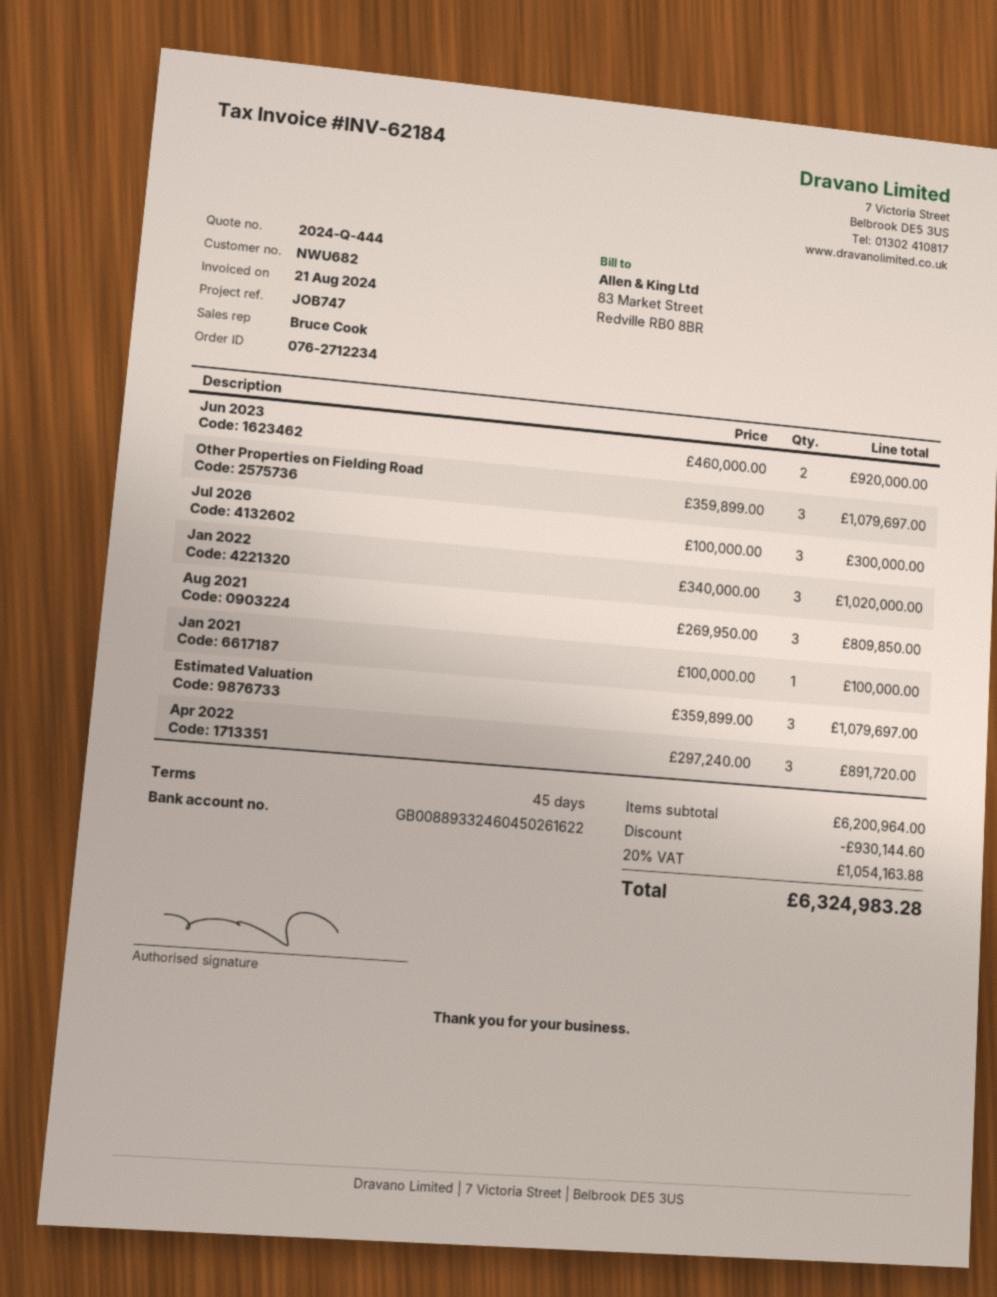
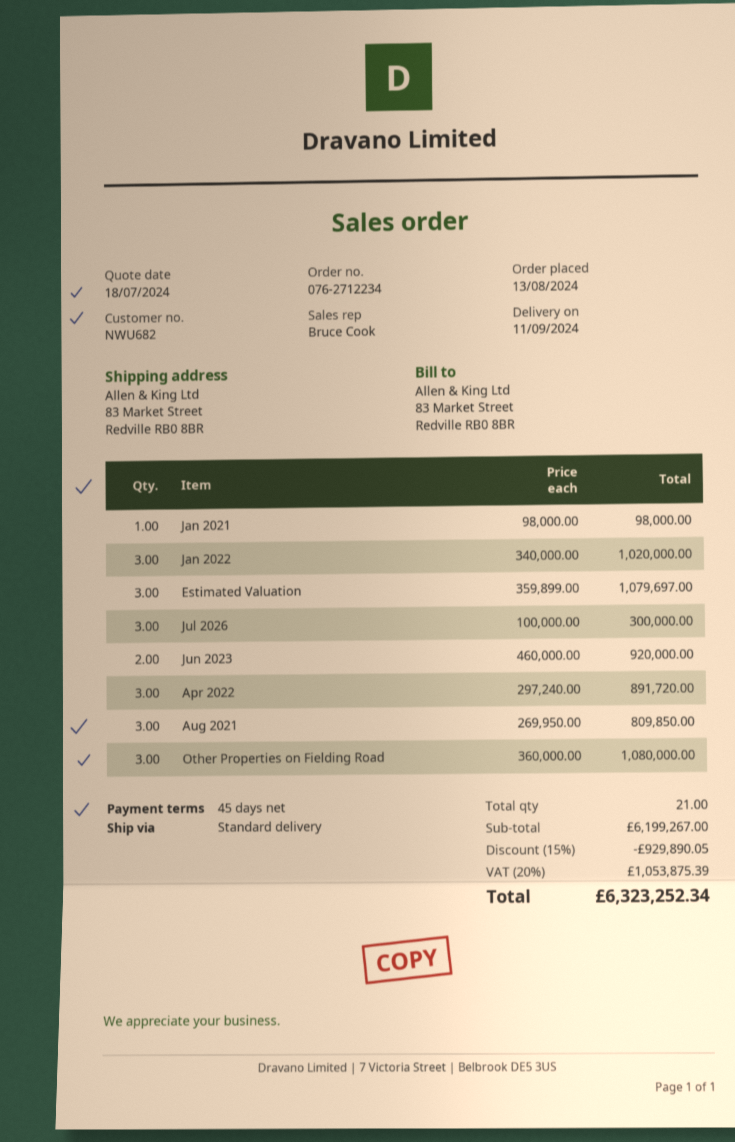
Other Properties on Fielding Road: 3 x 359899.00 = 1079697.00 -> 3 x 360000.00 = 1080000.00
Jan 2021: 1 x 100000.00 = 100000.00 -> 1 x 98000.00 = 98000.00
subtotal: 6200964.00 -> 6199267.00
discount: 930144.60 -> 929890.05
tax: 20% = 1054163.88 -> 20% = 1053875.39
total: 6324983.28 -> 6323252.34

